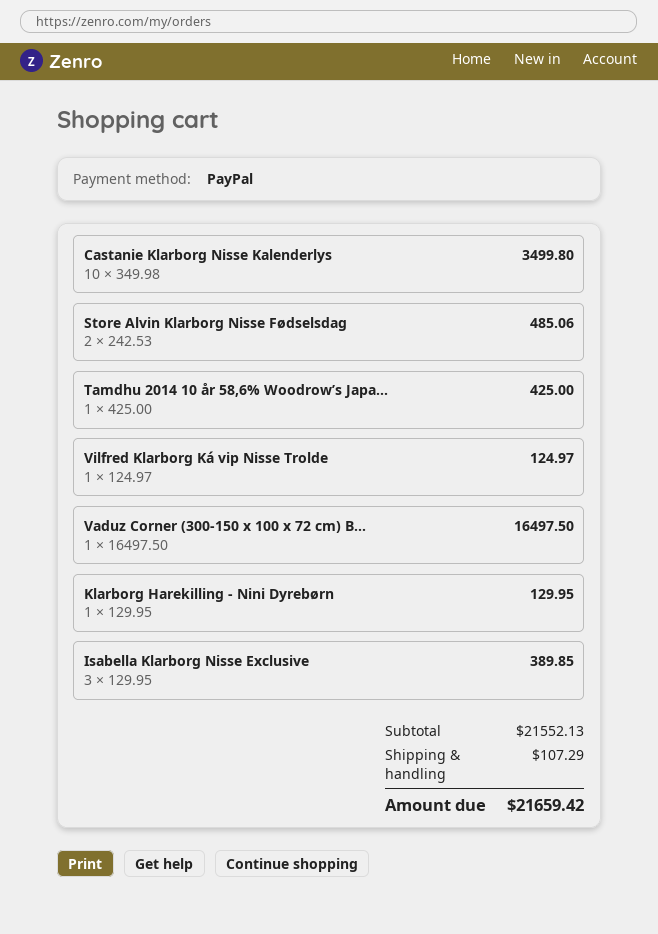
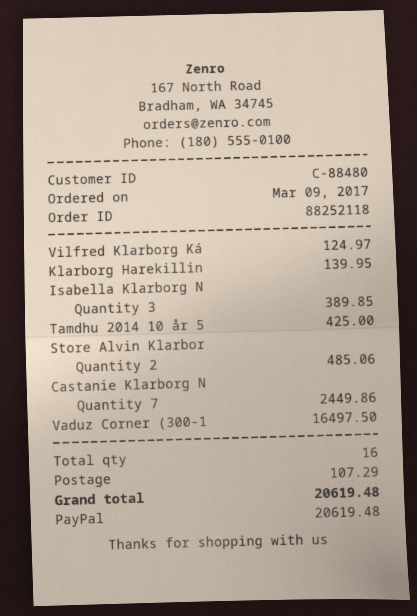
Castanie Klarborg Nisse Kalenderlys: 10 for 3499.80 -> 7 for 2449.86
Klarborg Harekilling - Nini Dyrebørn: 1 for 129.95 -> 1 for 139.95
total: 21659.42 -> 20619.48

